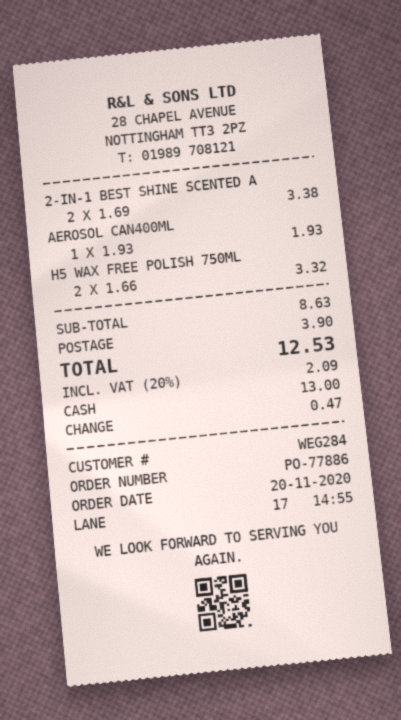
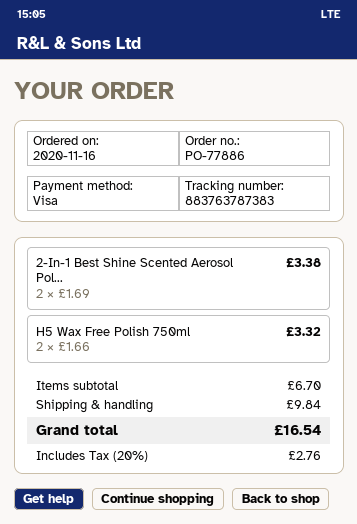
order date: 2020-11-20 -> 2020-11-16
payment method: cash -> Visa
AEROSOL CAN400ML: 1 x 1.93 = 1.93 -> none
subtotal: 8.63 -> 6.70
shipping: 3.90 -> 9.84
tax: 20% = 2.09 -> 20% = 2.76
total: 12.53 -> 16.54

